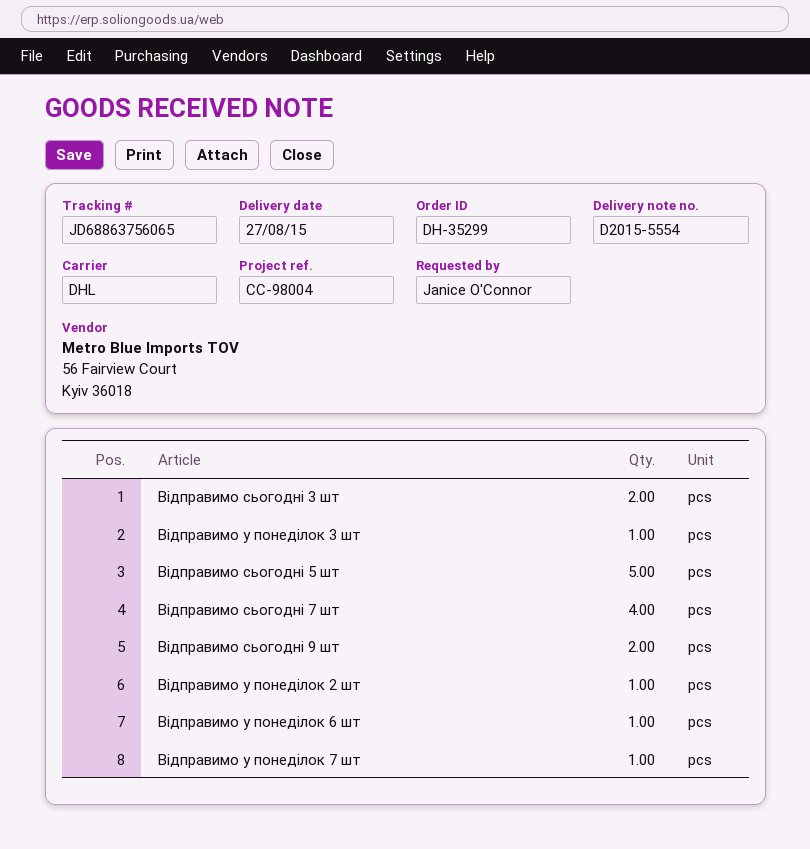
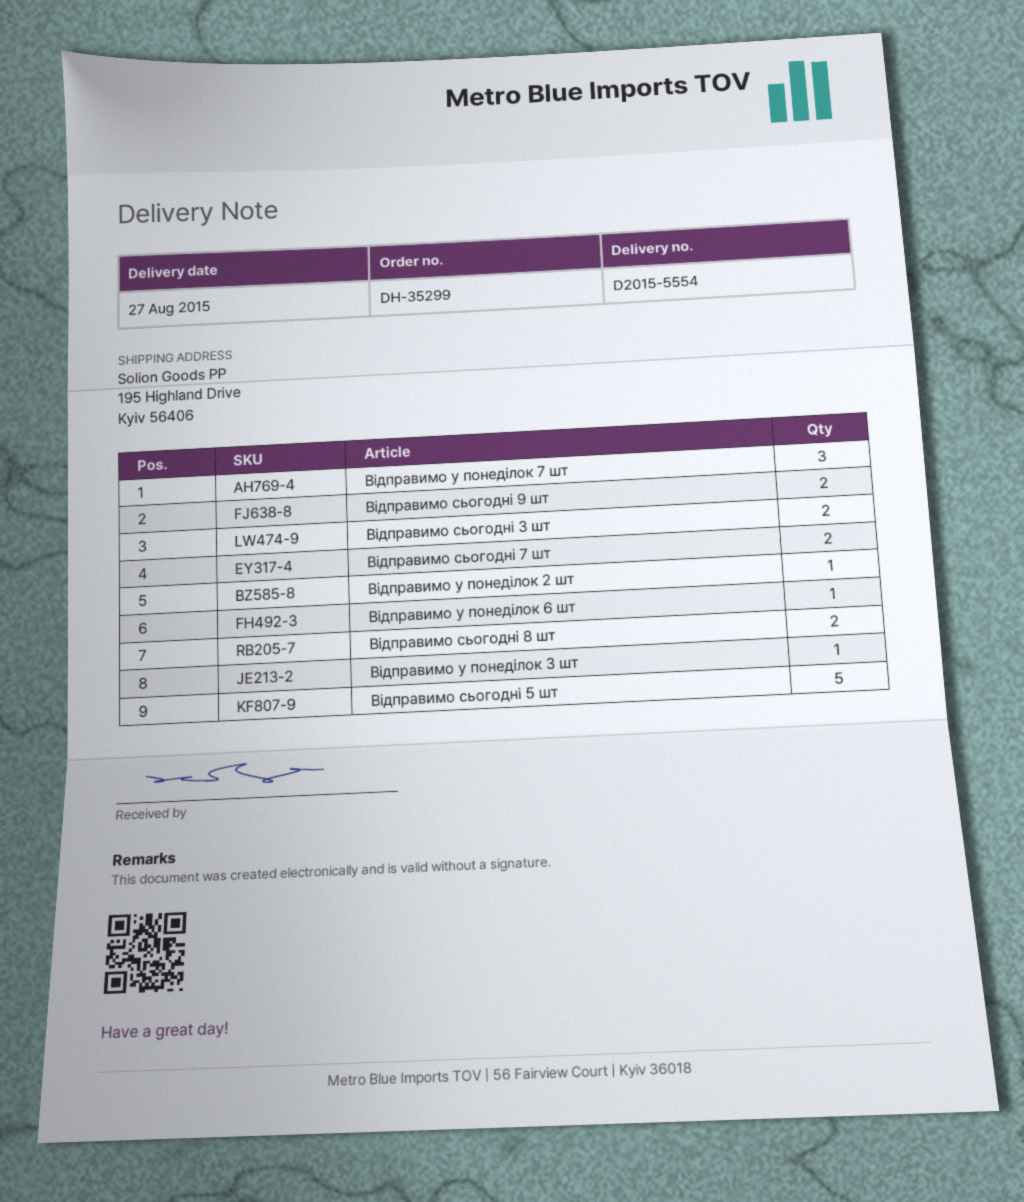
Відправимо сьогодні 7 шт: 4 -> 2
Відправимо у понеділок 7 шт: 1 -> 3
Відправимо сьогодні 8 шт: none -> 2

